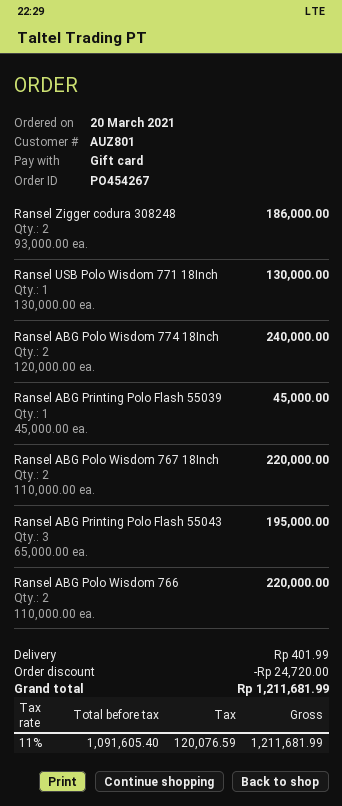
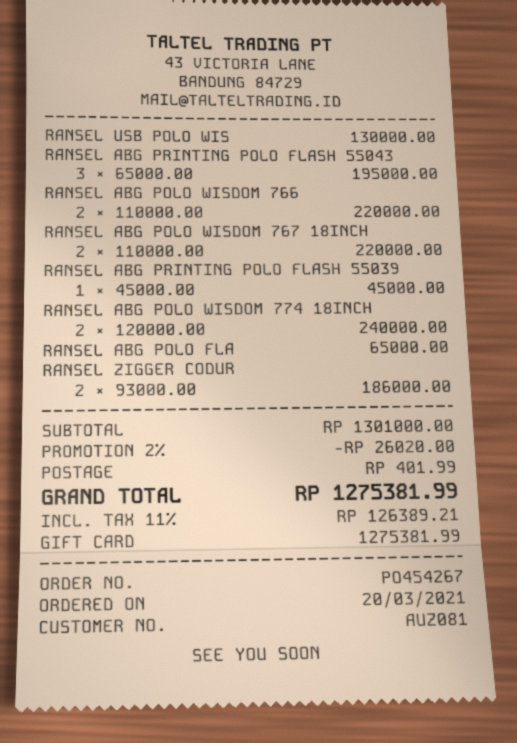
customer number: AUZ801 -> AUZ081
RANSEL ABG POLO FLA: none -> 1 x 65000.00 = 65000.00
discount: 24720.00 -> 26020.00
tax: 11% = 120076.59 -> 11% = 126389.21
total: 1211681.99 -> 1275381.99

